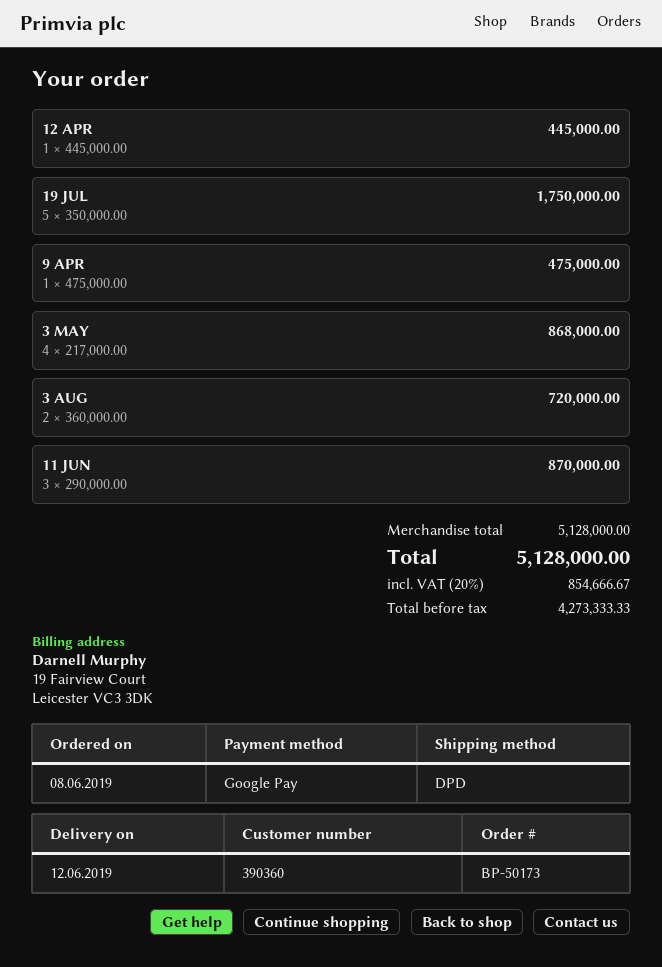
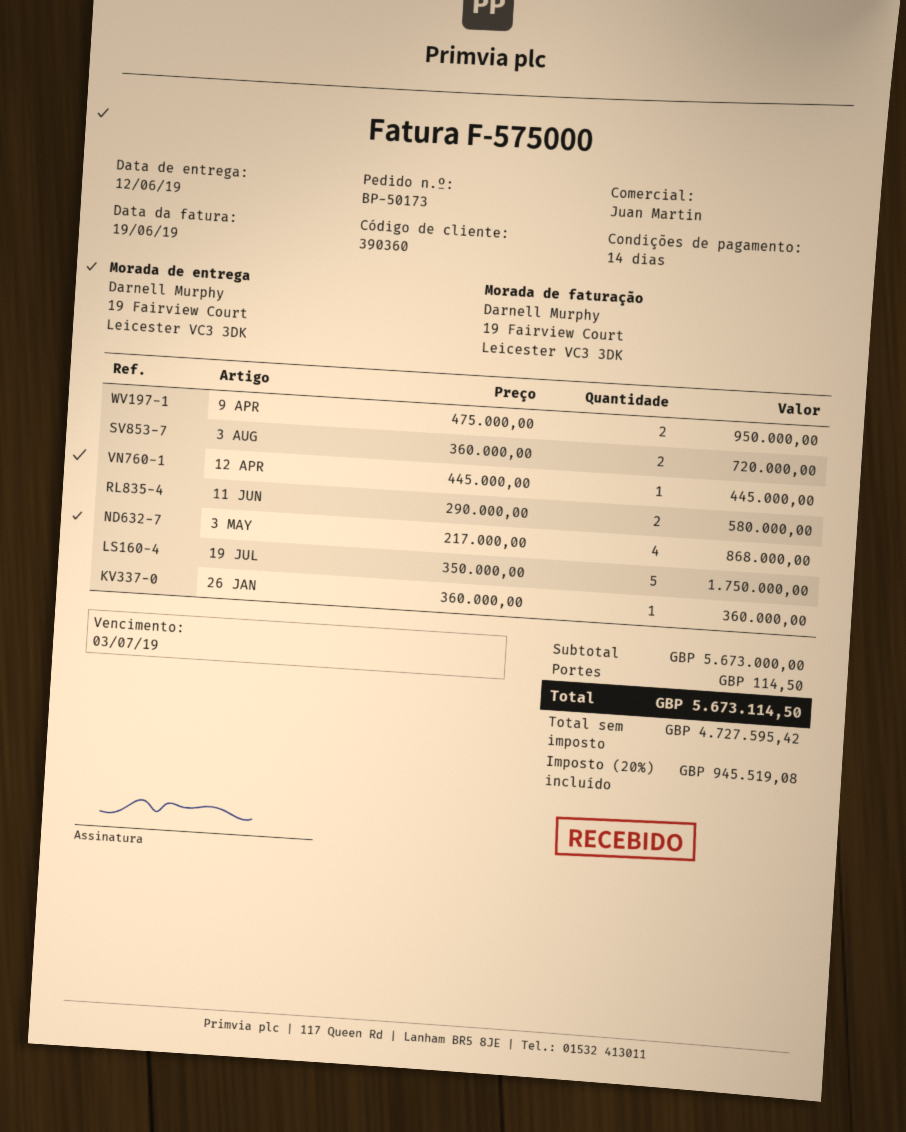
9 APR: 1 x 475000.00 = 475000.00 -> 2 x 475000.00 = 950000.00
11 JUN: 3 x 290000.00 = 870000.00 -> 2 x 290000.00 = 580000.00
26 JAN: none -> 1 x 360000.00 = 360000.00
subtotal: 5128000.00 -> 5673000.00
shipping: none -> 114.50
net: 4273333.33 -> 4727595.42
tax: 20% = 854666.67 -> 20% = 945519.08
total: 5128000.00 -> 5673114.50

